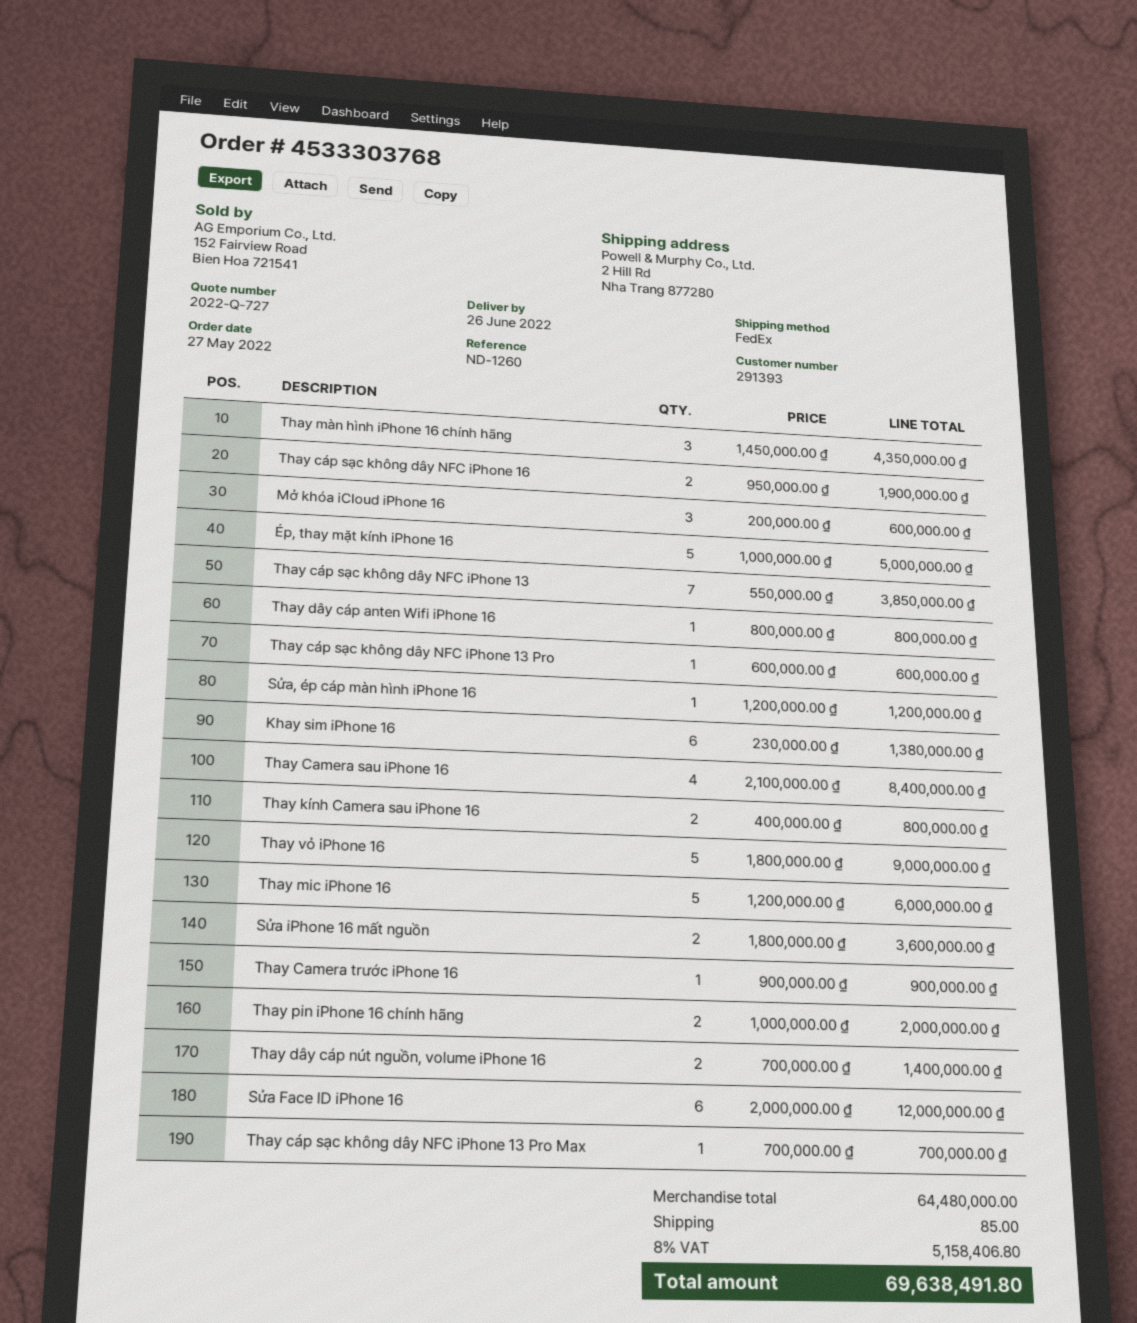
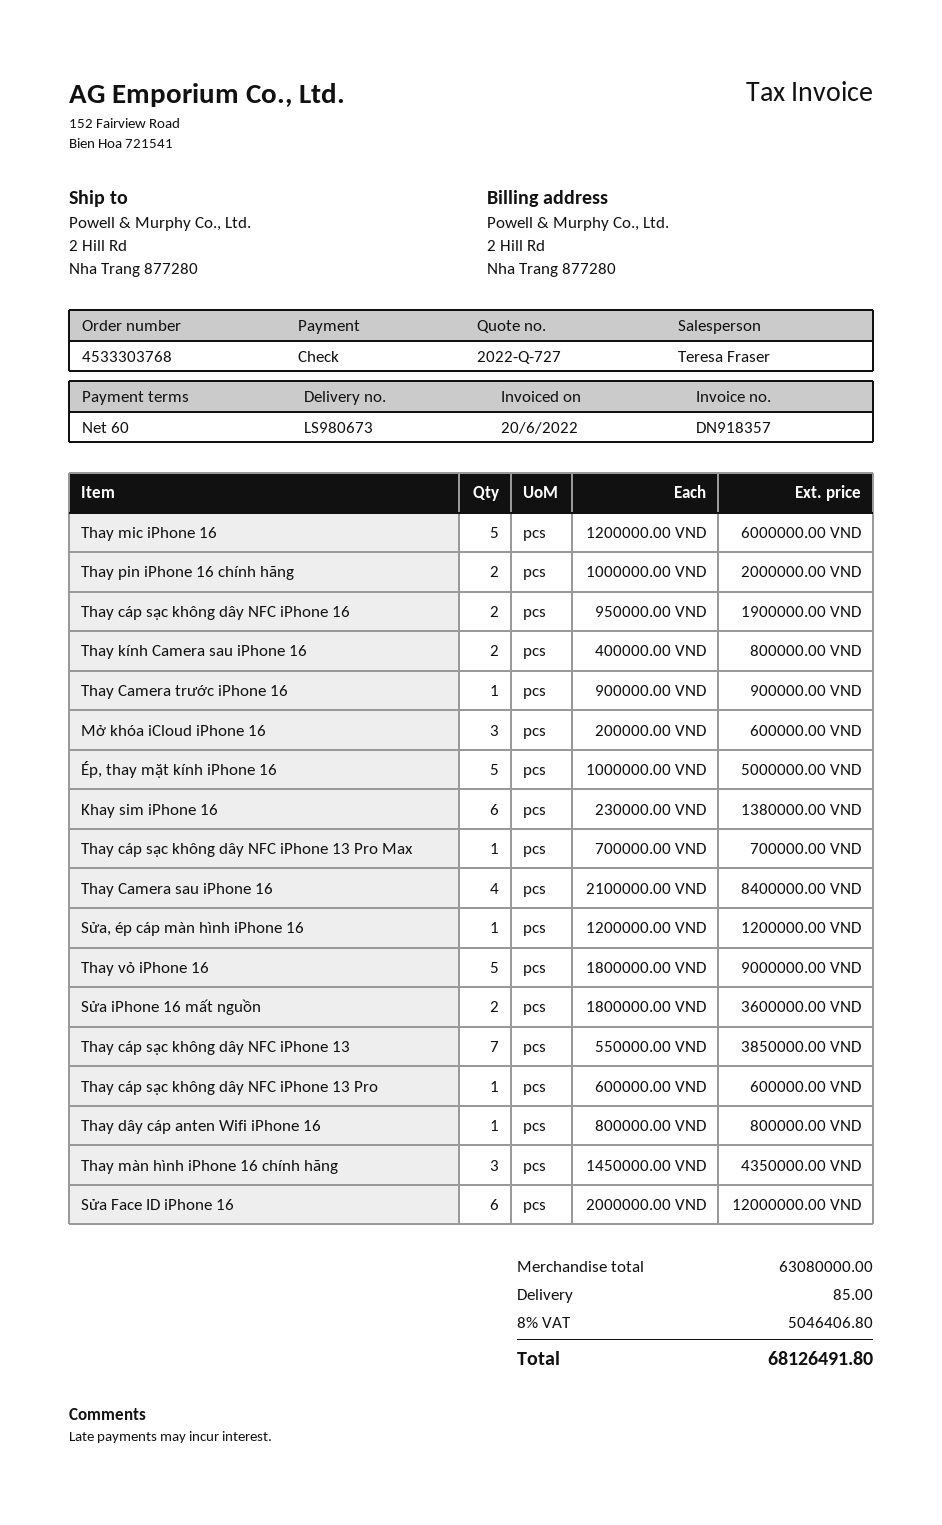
Thay dây cáp nút nguồn, volume iPhone 16: 2 x 700000.00 = 1400000.00 -> none
subtotal: 64480000.00 -> 63080000.00
tax: 8% = 5158406.80 -> 8% = 5046406.80
total: 69638491.80 -> 68126491.80

